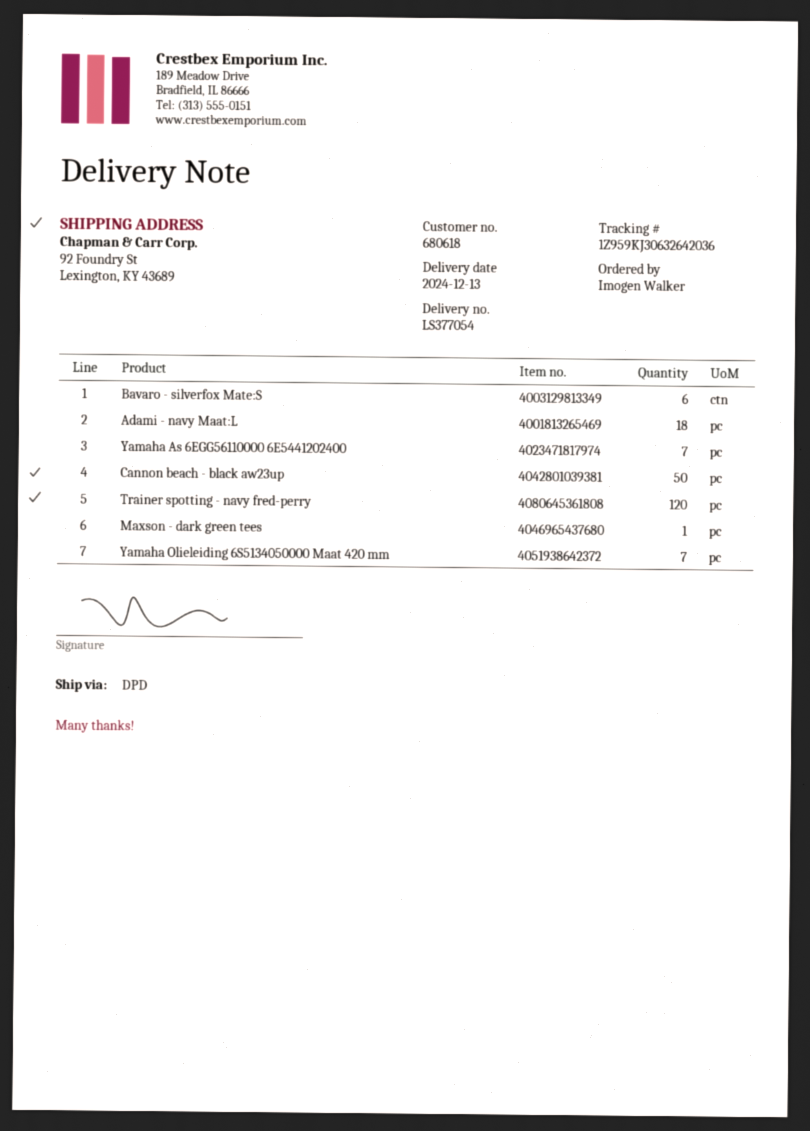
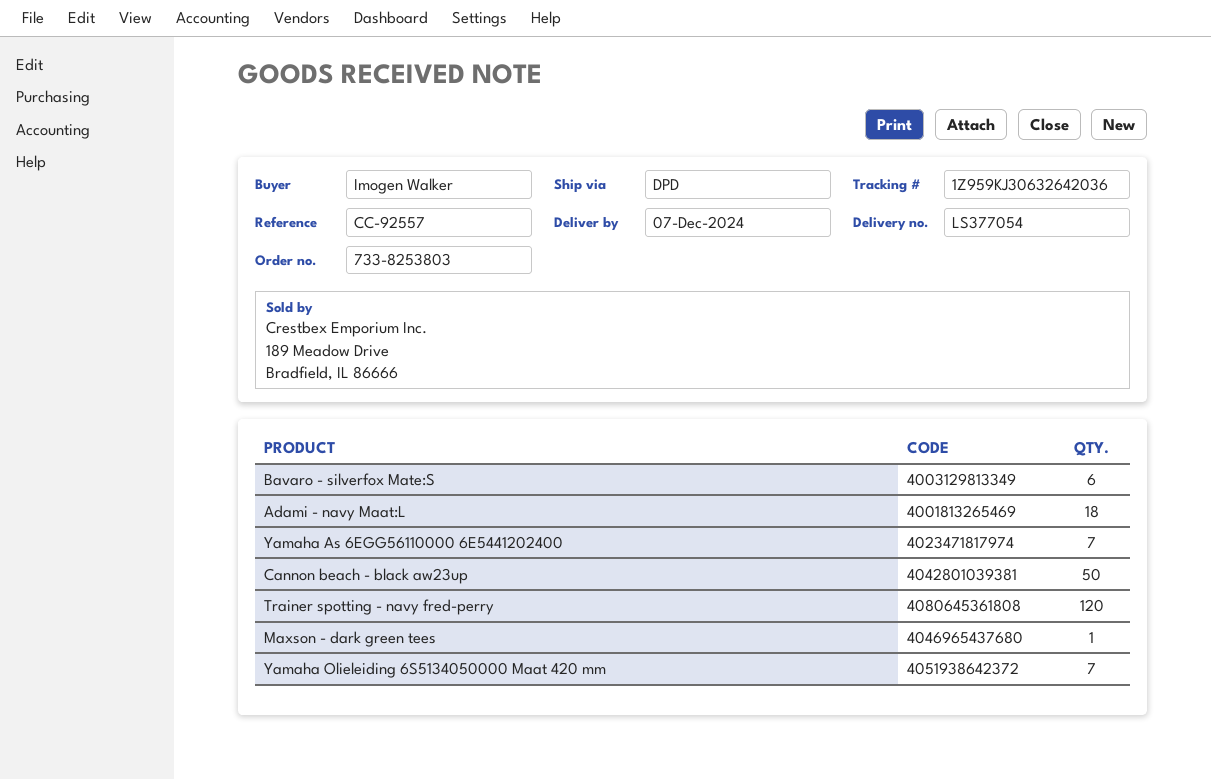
delivery date: 2024-12-13 -> 2024-12-07

